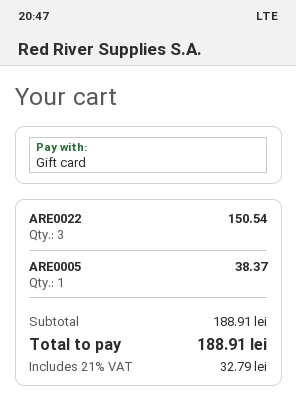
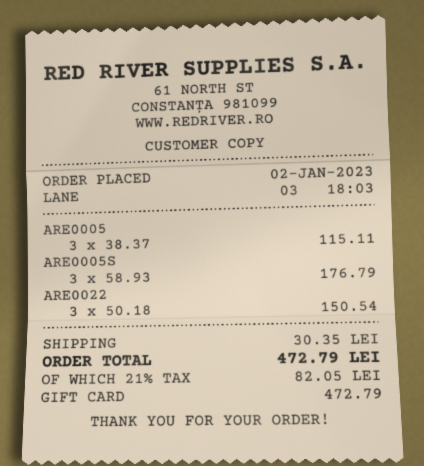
ARE0005: 1 for 38.37 -> 3 for 115.11
ARE0005S: none -> 3 for 176.79
shipping: none -> 30.35
tax: 21% = 32.79 -> 21% = 82.05
total: 188.91 -> 472.79

